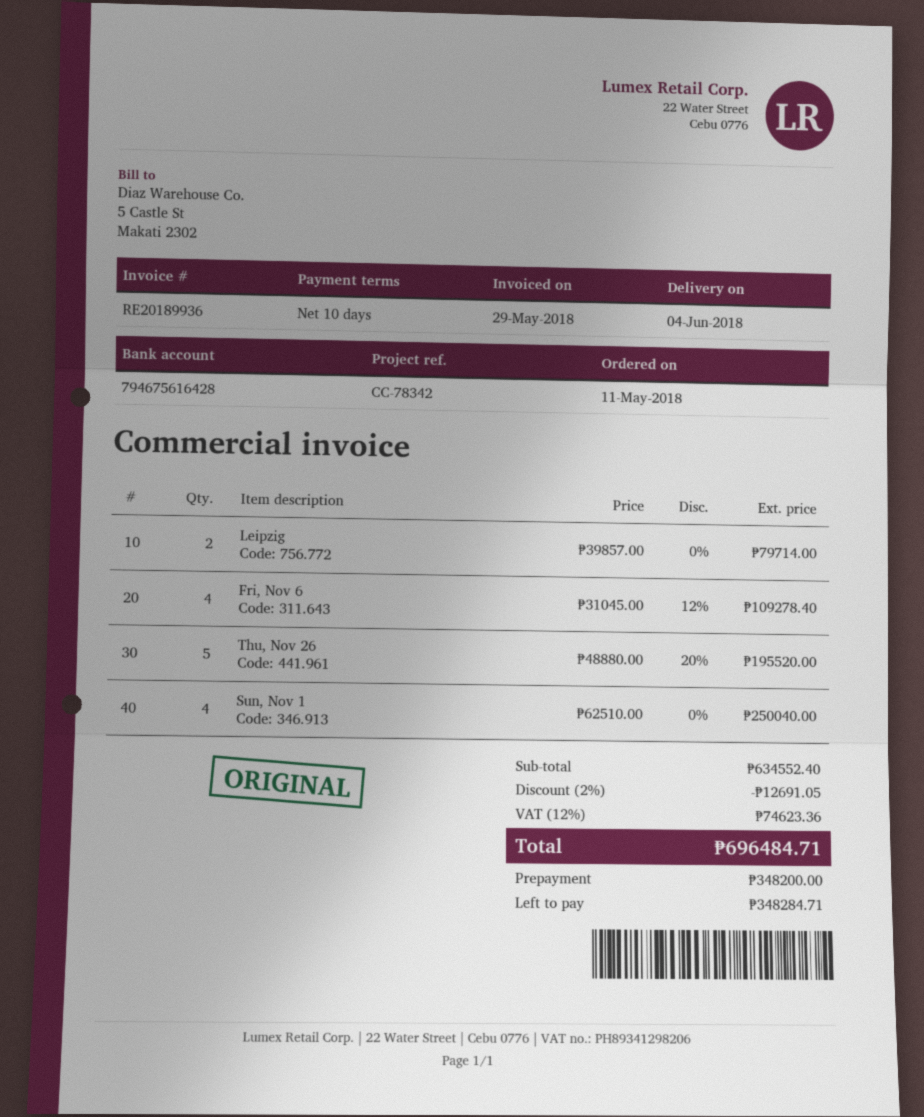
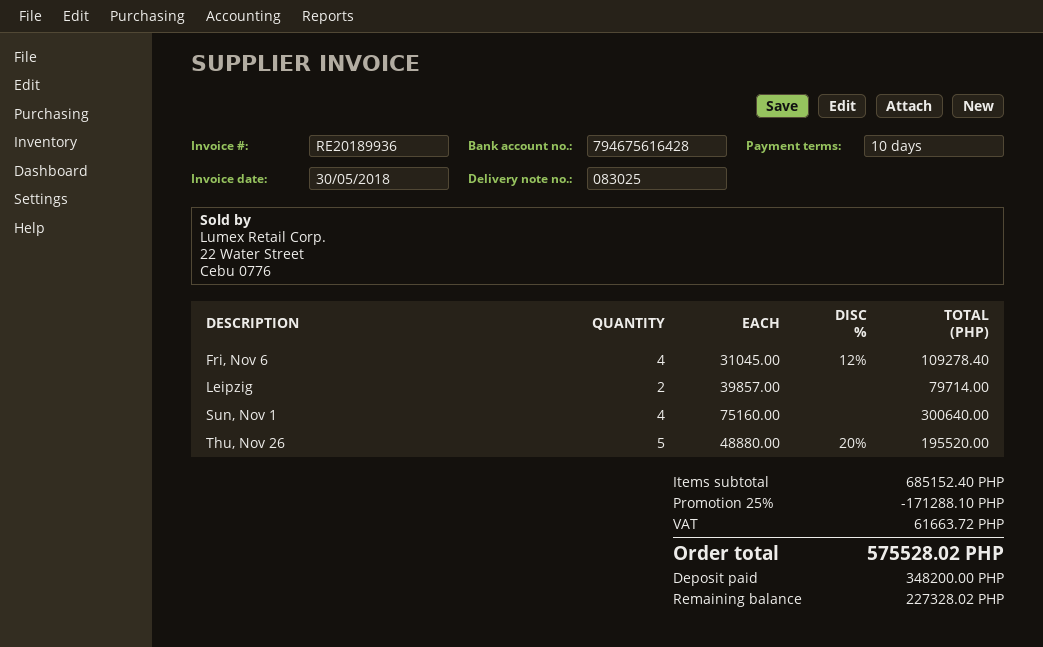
invoice date: 2018-05-29 -> 2018-05-30
Sun, Nov 1: 4 x 62510.00 = 250040.00 -> 4 x 75160.00 = 300640.00
subtotal: 634552.40 -> 685152.40
discount: 2% = 12691.05 -> 25% = 171288.10
tax: 74623.36 -> 61663.72
total: 696484.71 -> 575528.02
balance: 348284.71 -> 227328.02

